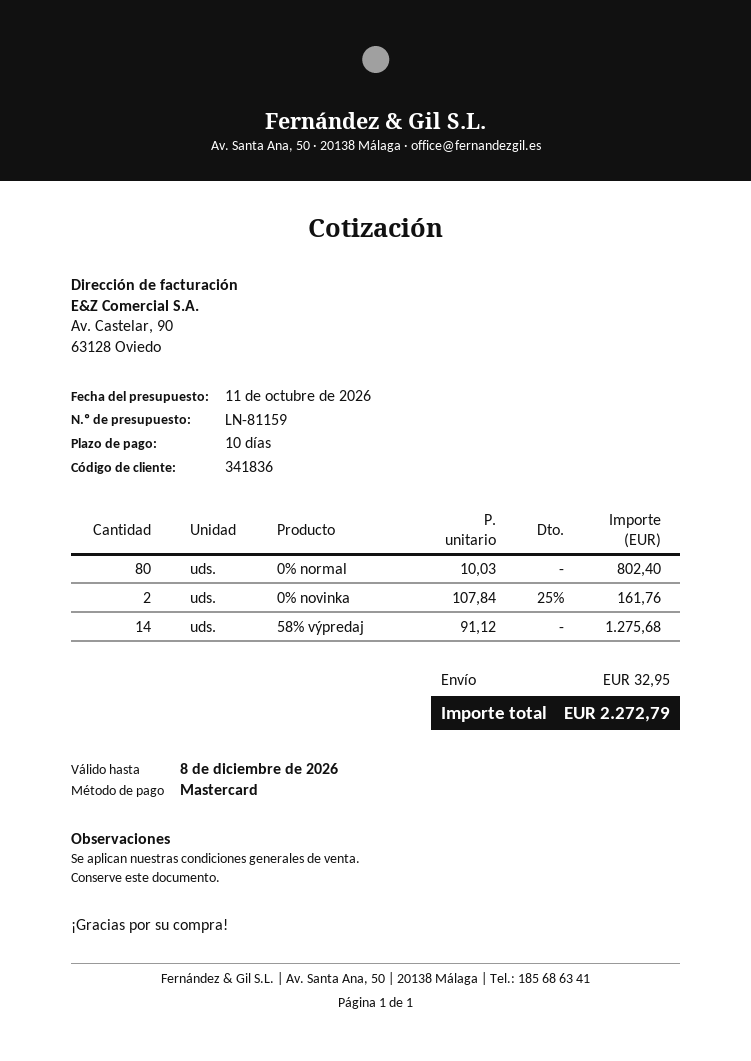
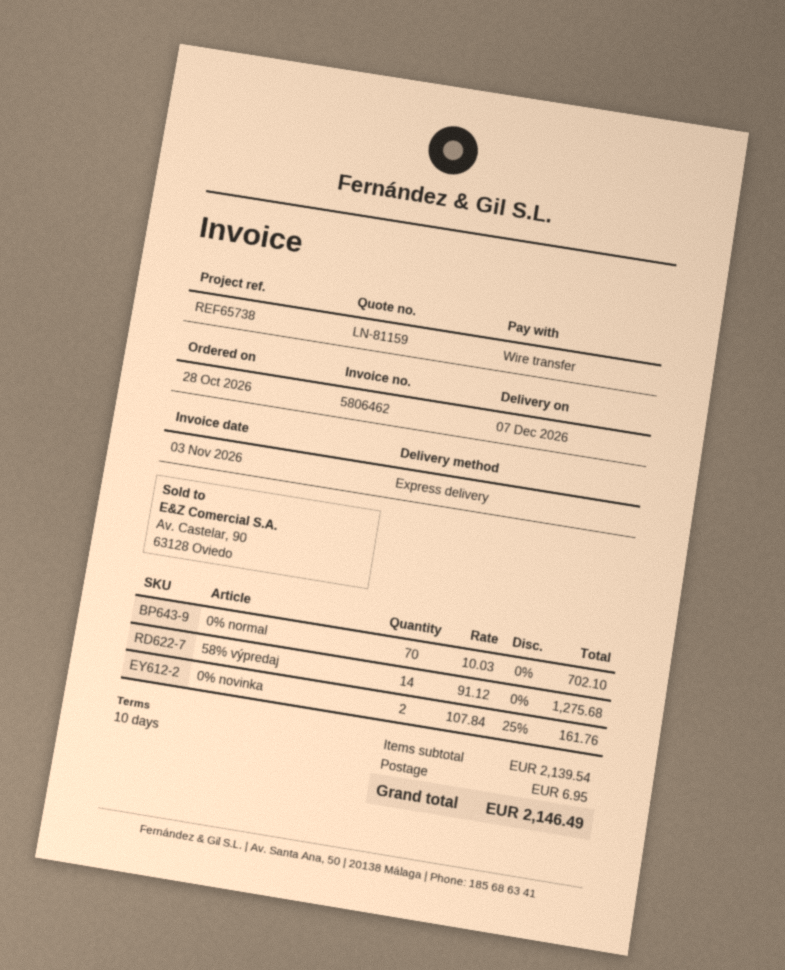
payment method: Mastercard -> bank transfer
0% normal: 80 x 10.03 = 802.40 -> 70 x 10.03 = 702.10
shipping: 32.95 -> 6.95
total: 2272.79 -> 2146.49

